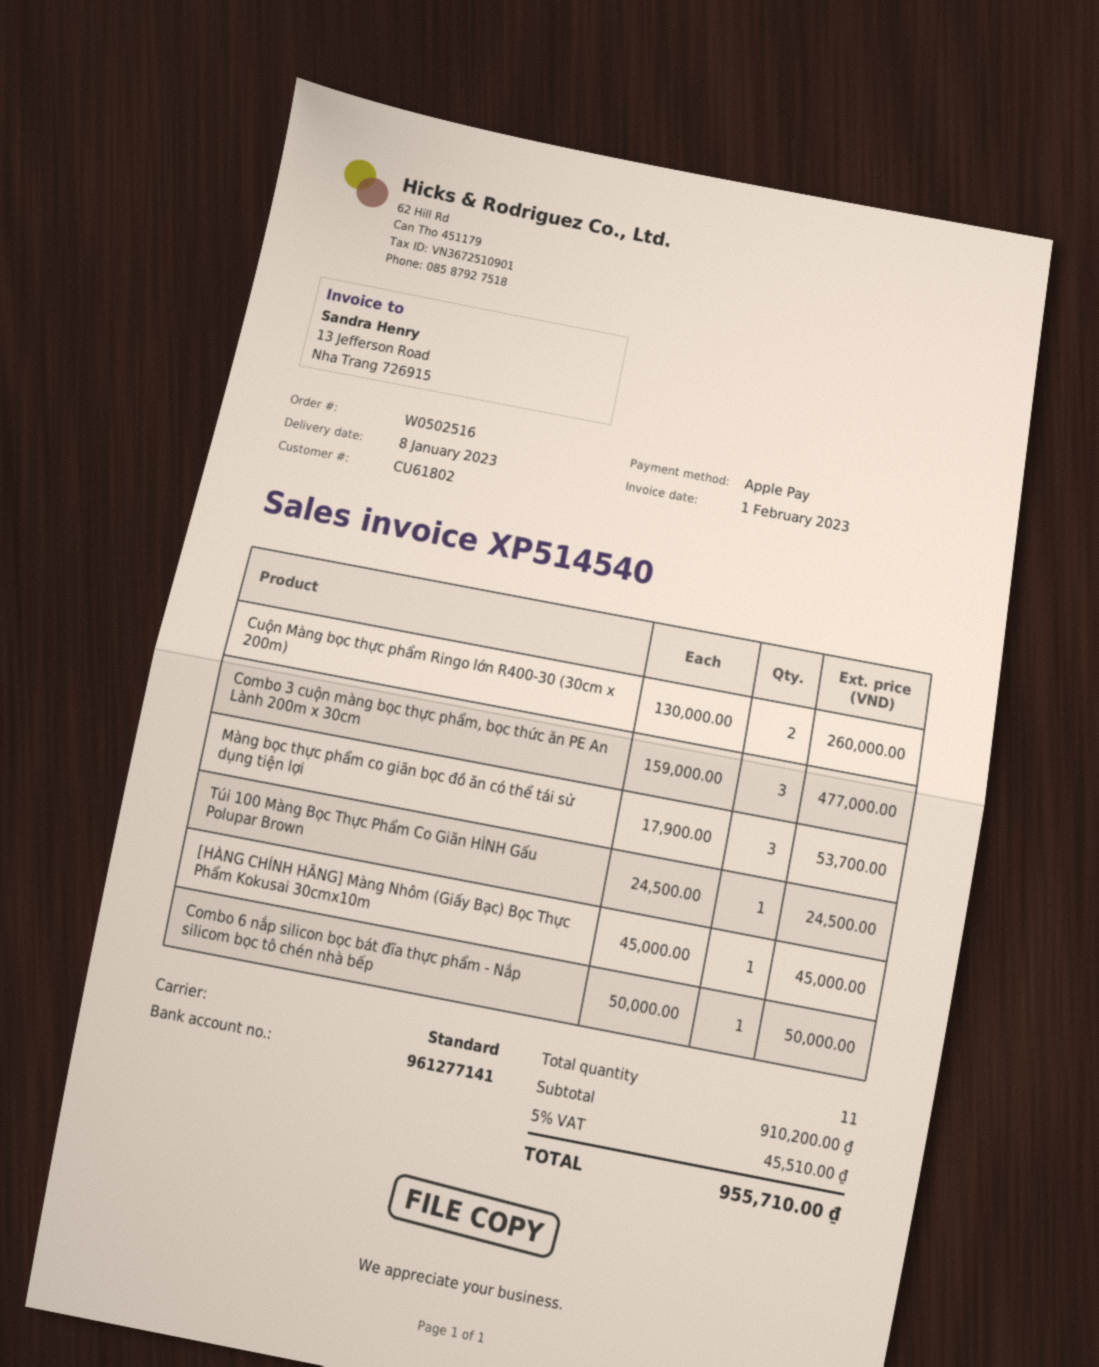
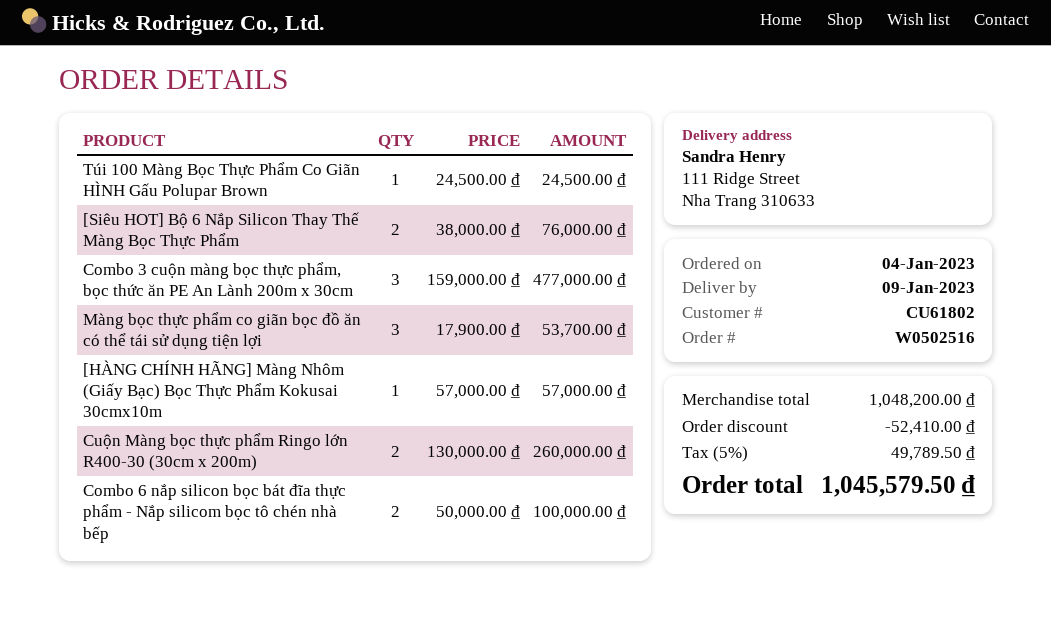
delivery date: 2023-01-08 -> 2023-01-09
[HÀNG CHÍNH HÃNG] Màng Nhôm (Giấy Bạc) Bọc Thực Phẩm Kokusai 30cmx10m: 1 x 45000.00 = 45000.00 -> 1 x 57000.00 = 57000.00
Combo 6 nắp silicon bọc bát đĩa thực phẩm - Nắp silicom bọc tô chén nhà bếp: 1 x 50000.00 = 50000.00 -> 2 x 50000.00 = 100000.00
[Siêu HOT] Bộ 6 Nắp Silicon Thay Thế Màng Bọc Thực Phẩm: none -> 2 x 38000.00 = 76000.00
subtotal: 910200.00 -> 1048200.00
discount: none -> 52410.00
tax: 5% = 45510.00 -> 5% = 49789.50
total: 955710.00 -> 1045579.50

